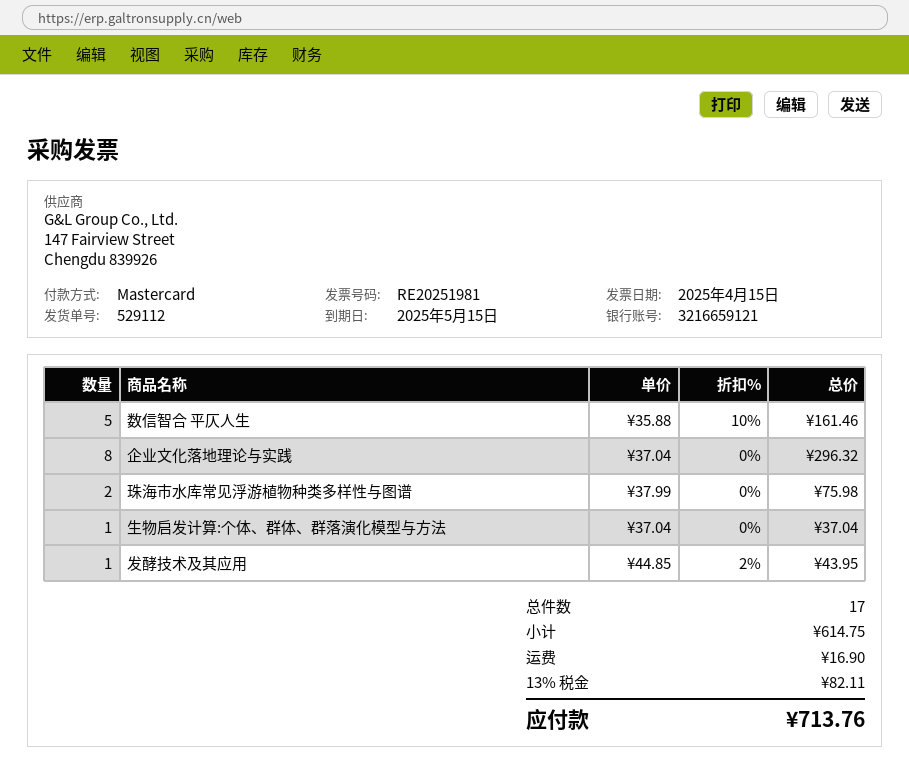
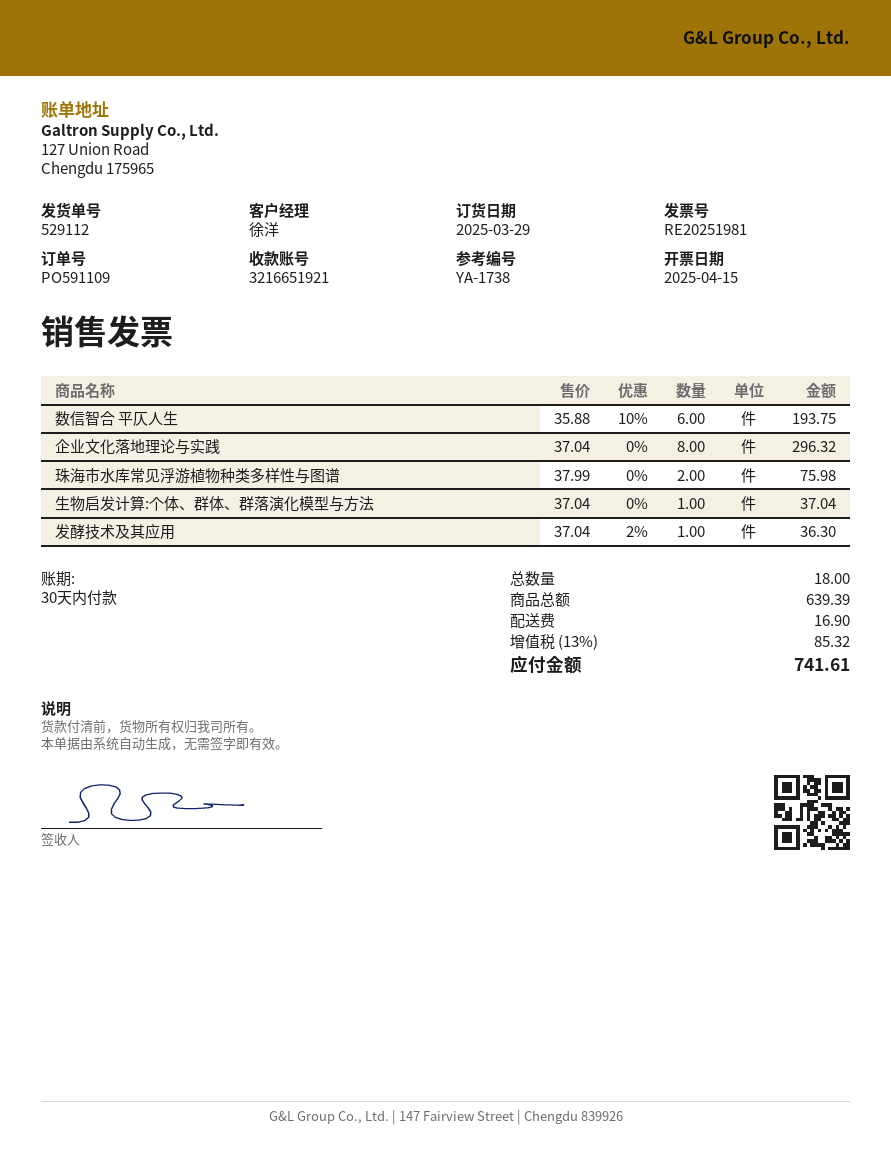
bank account: 3216659121 -> 3216651921
数信智合 平仄人生: 5 x 35.88 - 10% = 161.46 -> 6 x 35.88 - 10% = 193.75
发酵技术及其应用: 1 x 44.85 - 2% = 43.95 -> 1 x 37.04 - 2% = 36.30
total quantity: 17 -> 18
subtotal: 614.75 -> 639.39
tax: 13% = 82.11 -> 13% = 85.32
total: 713.76 -> 741.61

